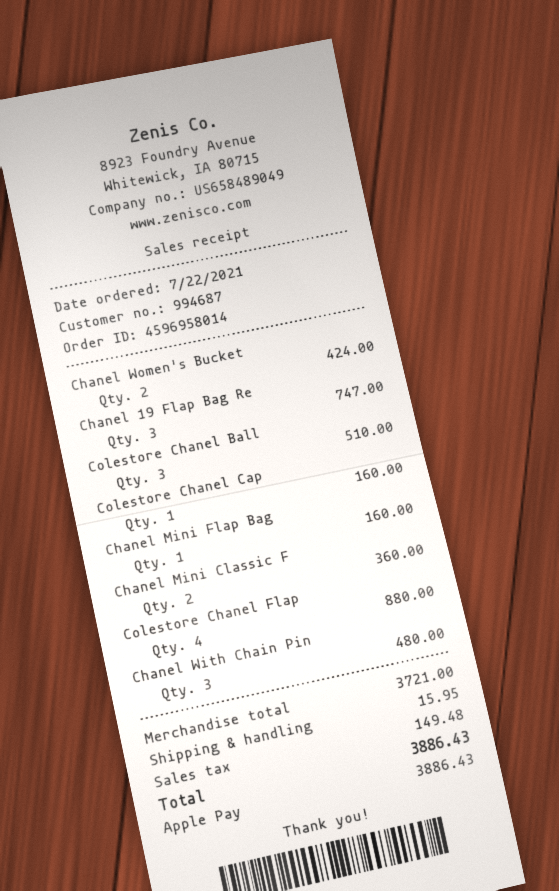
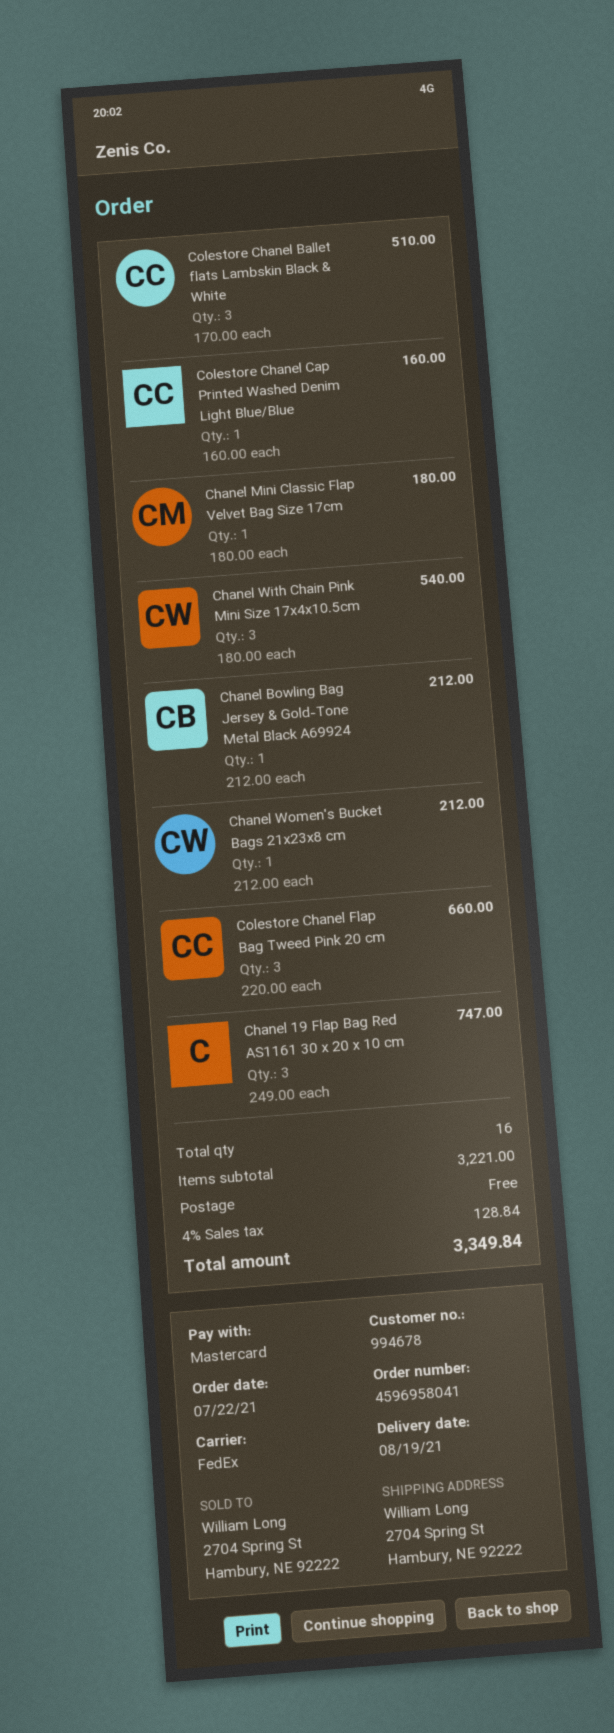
order number: 4596958014 -> 4596958041
customer number: 994687 -> 994678
payment method: Apple Pay -> Mastercard
Chanel Women's Bucket: 2 for 424.00 -> 1 for 212.00
Chanel Mini Flap Bag: 1 for 160.00 -> none
Chanel Mini Classic F: 2 for 360.00 -> 1 for 180.00
Colestore Chanel Flap: 4 for 880.00 -> 3 for 660.00
Chanel With Chain Pin: 3 for 480.00 -> 3 for 540.00
Chanel Bowling Bag Jersey & Gold-Tone Metal Black A69924: none -> 1 for 212.00
subtotal: 3721.00 -> 3221.00
shipping: 15.95 -> 0.00
tax: 149.48 -> 128.84
total: 3886.43 -> 3349.84

